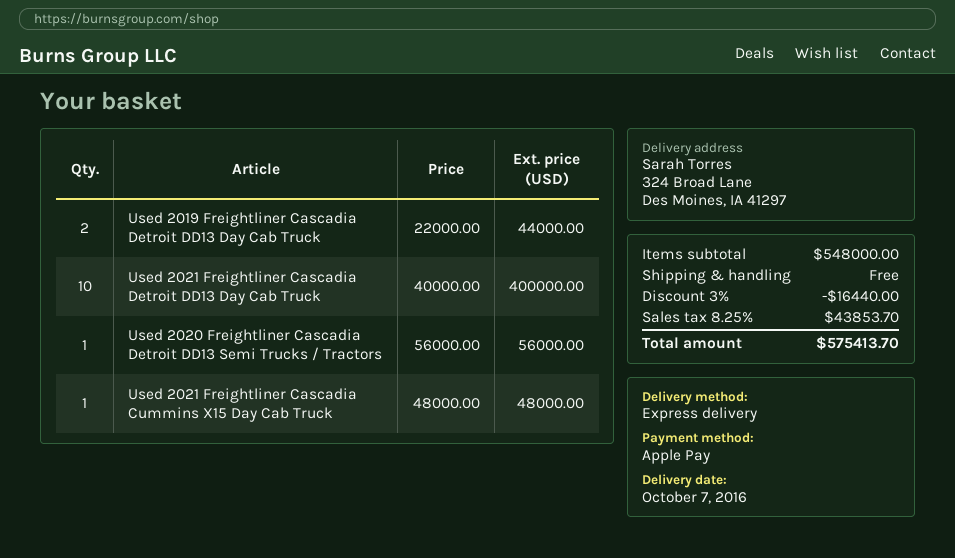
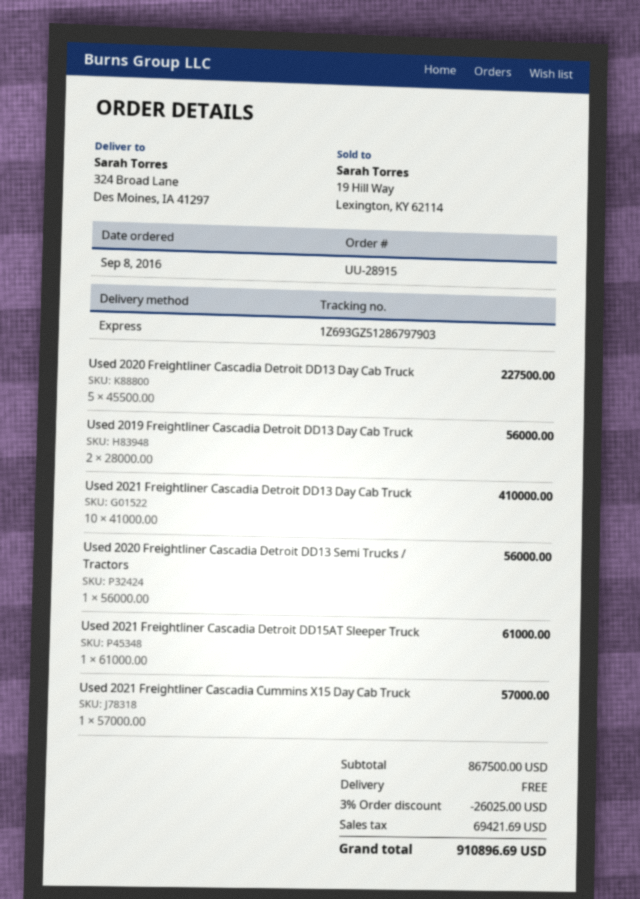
Used 2019 Freightliner Cascadia Detroit DD13 Day Cab Truck: 2 x 22000.00 = 44000.00 -> 2 x 28000.00 = 56000.00
Used 2021 Freightliner Cascadia Detroit DD13 Day Cab Truck: 10 x 40000.00 = 400000.00 -> 10 x 41000.00 = 410000.00
Used 2021 Freightliner Cascadia Cummins X15 Day Cab Truck: 1 x 48000.00 = 48000.00 -> 1 x 57000.00 = 57000.00
Used 2020 Freightliner Cascadia Detroit DD13 Day Cab Truck: none -> 5 x 45500.00 = 227500.00
Used 2021 Freightliner Cascadia Detroit DD15AT Sleeper Truck: none -> 1 x 61000.00 = 61000.00
subtotal: 548000.00 -> 867500.00
discount: 3% = 16440.00 -> 3% = 26025.00
tax: 43853.70 -> 69421.69
total: 575413.70 -> 910896.69

